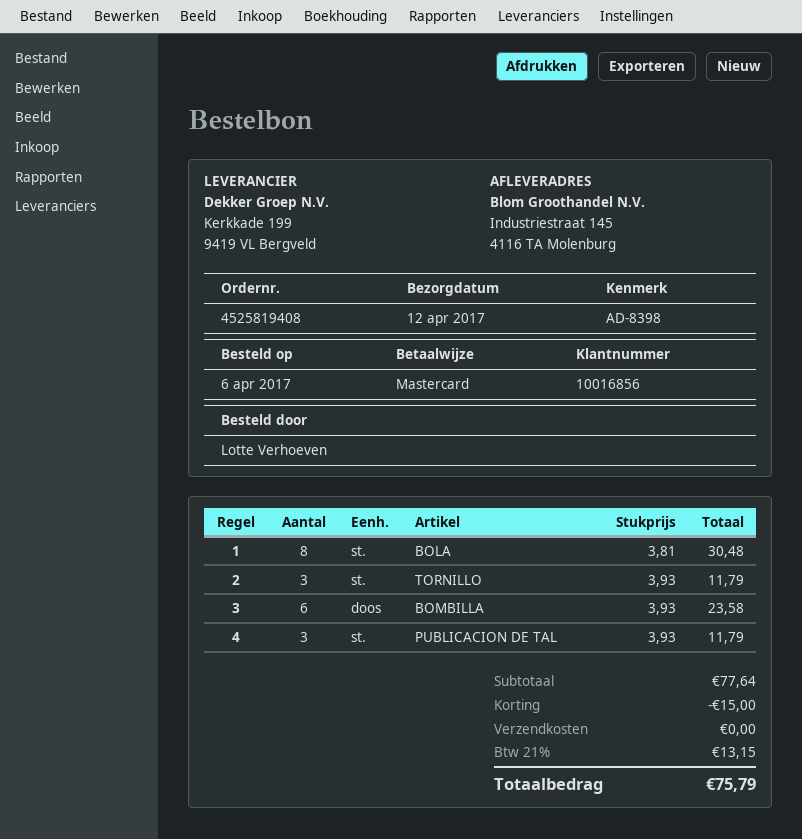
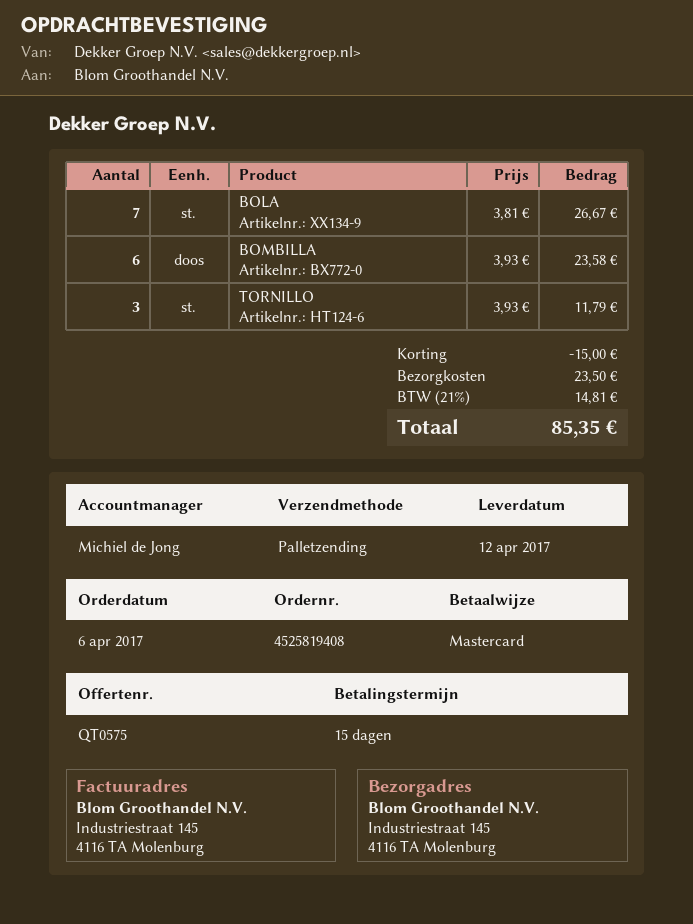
BOLA: 8 x 3.81 = 30.48 -> 7 x 3.81 = 26.67
PUBLICACION DE TAL: 3 x 3.93 = 11.79 -> none
shipping: 0.00 -> 23.50
tax: 21% = 13.15 -> 21% = 14.81
total: 75.79 -> 85.35

